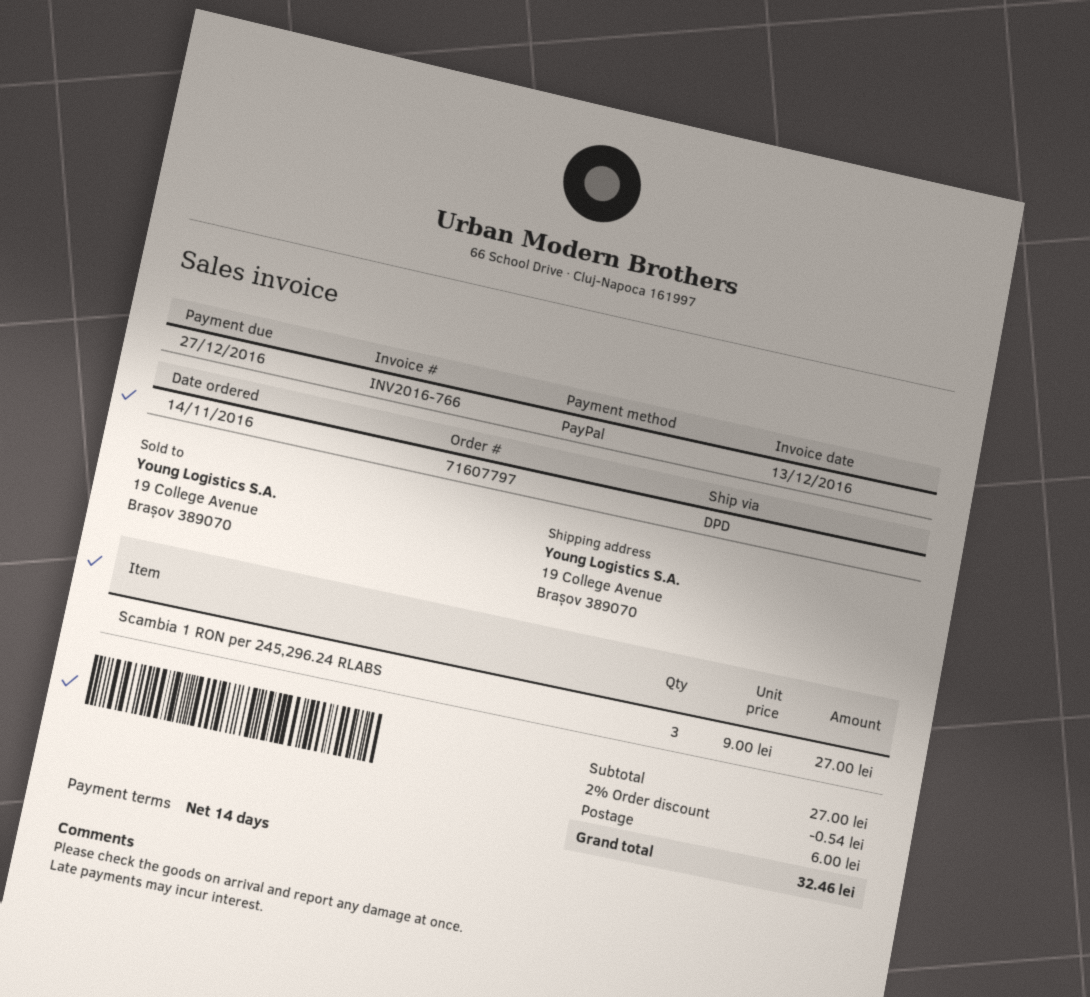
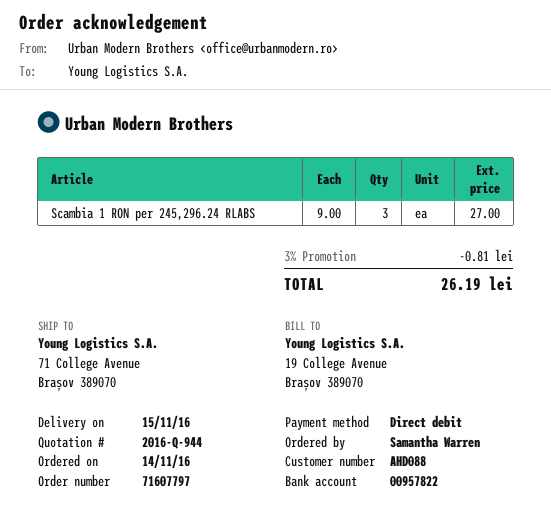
payment method: PayPal -> direct debit
ship to: 19 College Avenue, Brașov 389070 -> 71 College Avenue, Brașov 389070
discount: 2% = 0.54 -> 3% = 0.81
shipping: 6.00 -> none
total: 32.46 -> 26.19

